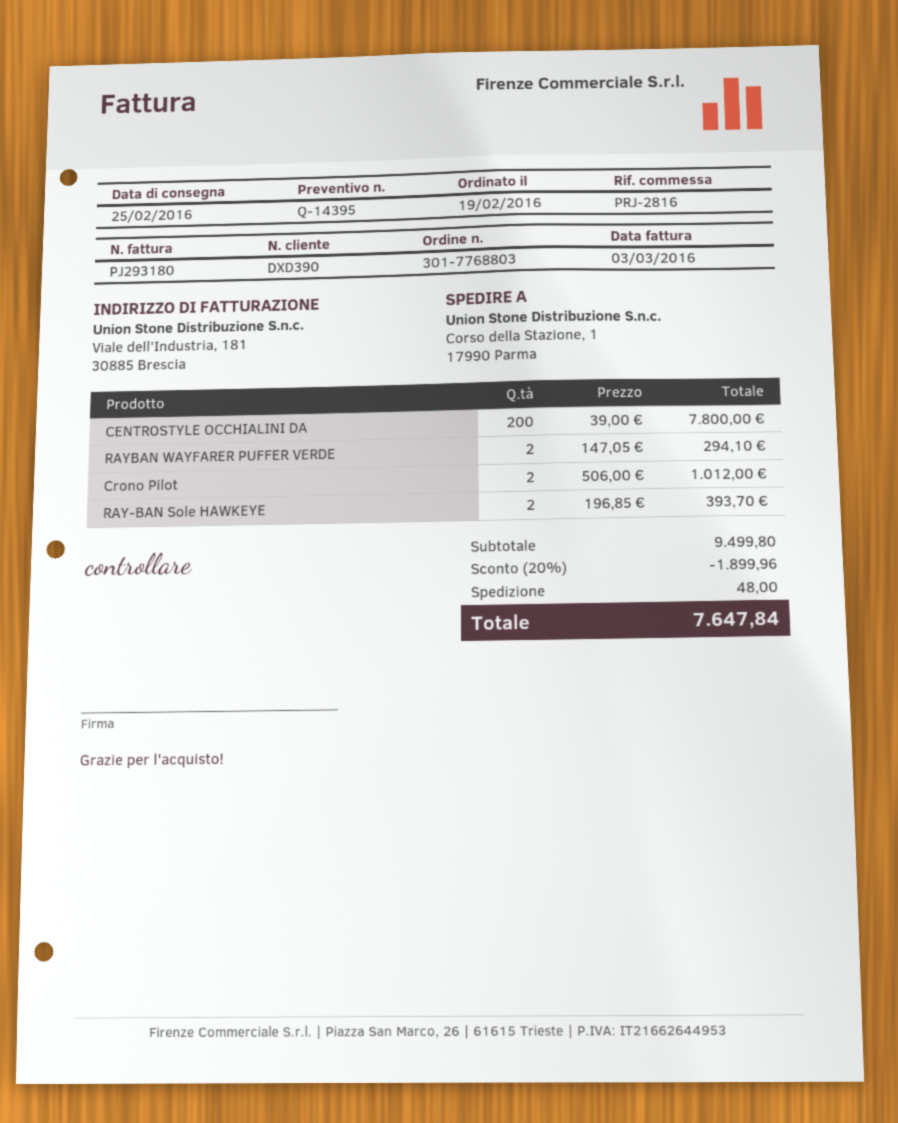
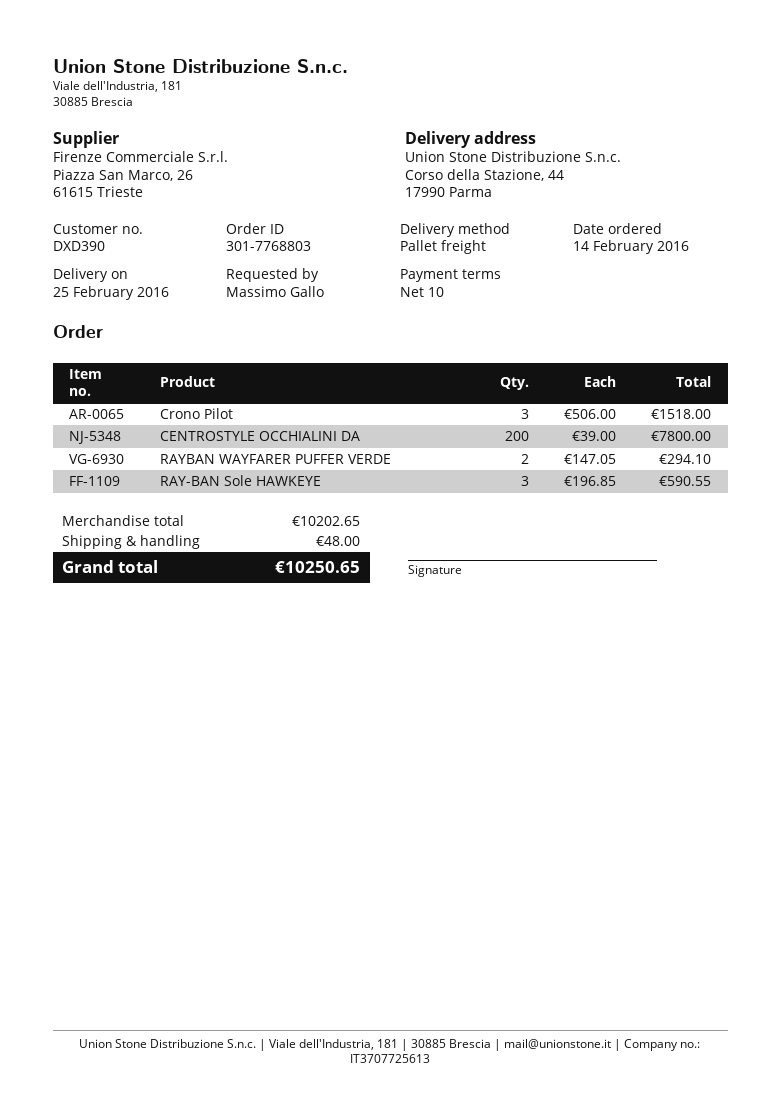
order date: 2016-02-19 -> 2016-02-14
ship to: Corso della Stazione, 1, 17990 Parma -> Corso della Stazione, 44, 17990 Parma
Crono Pilot: 2 x 506.00 = 1012.00 -> 3 x 506.00 = 1518.00
RAY-BAN Sole HAWKEYE: 2 x 196.85 = 393.70 -> 3 x 196.85 = 590.55
subtotal: 9499.80 -> 10202.65
discount: 20% = 1899.96 -> none
total: 7647.84 -> 10250.65

